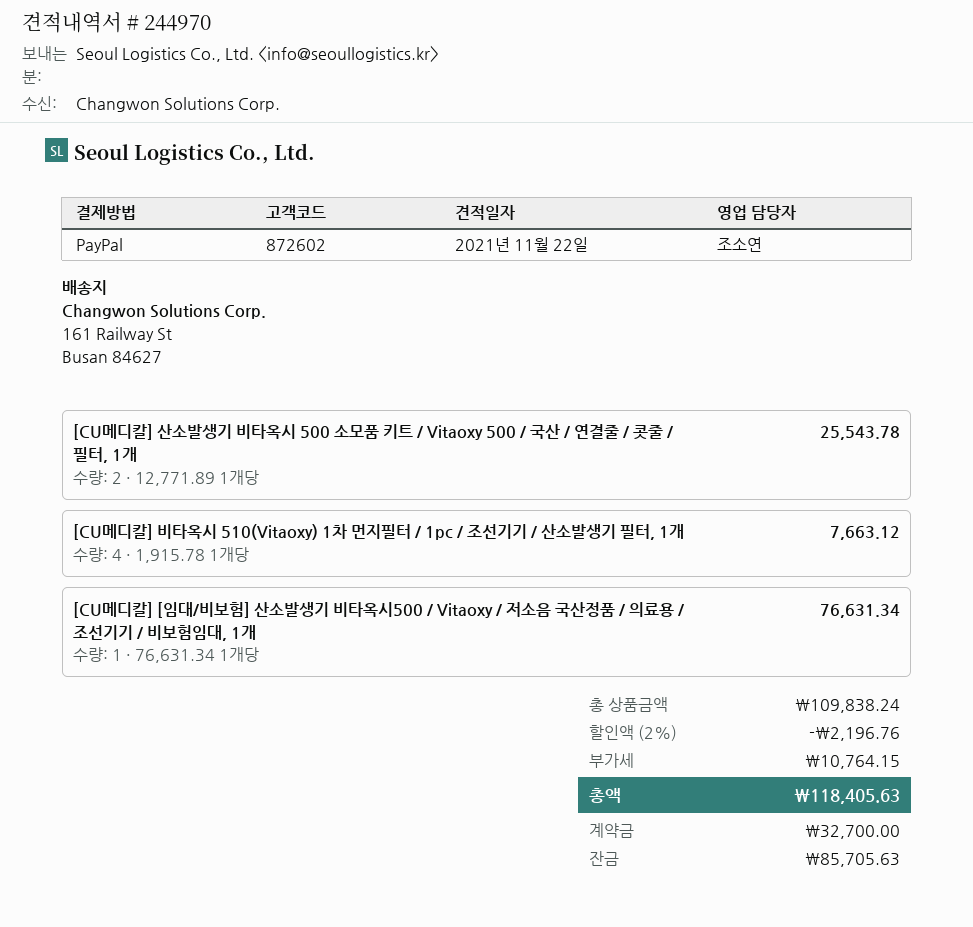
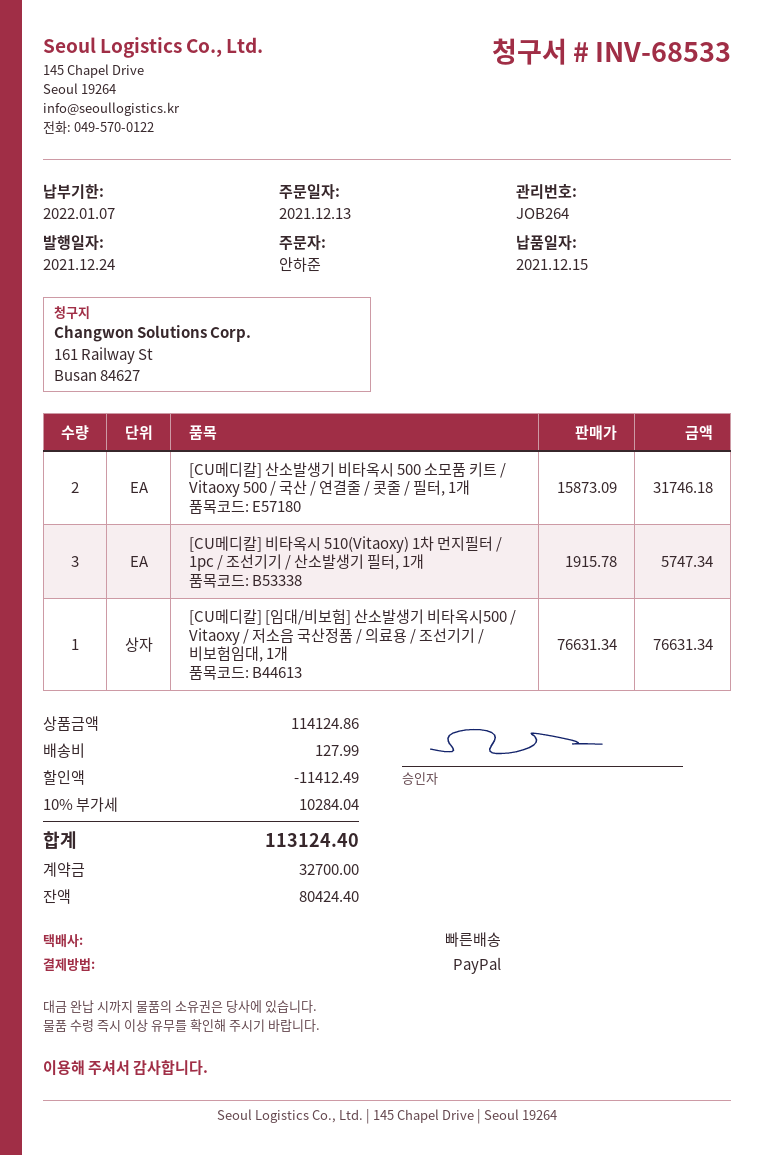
[CU메디칼] 산소발생기 비타옥시 500 소모품 키트 / Vitaoxy 500 / 국산 / 연결줄 / 콧줄 / 필터, 1개: 2 x 12771.89 = 25543.78 -> 2 x 15873.09 = 31746.18
[CU메디칼] 비타옥시 510(Vitaoxy) 1차 먼지필터 / 1pc / 조선기기 / 산소발생기 필터, 1개: 4 x 1915.78 = 7663.12 -> 3 x 1915.78 = 5747.34
subtotal: 109838.24 -> 114124.86
discount: 2196.76 -> 11412.49
shipping: none -> 127.99
tax: 10764.15 -> 10284.04
total: 118405.63 -> 113124.40
balance: 85705.63 -> 80424.40

